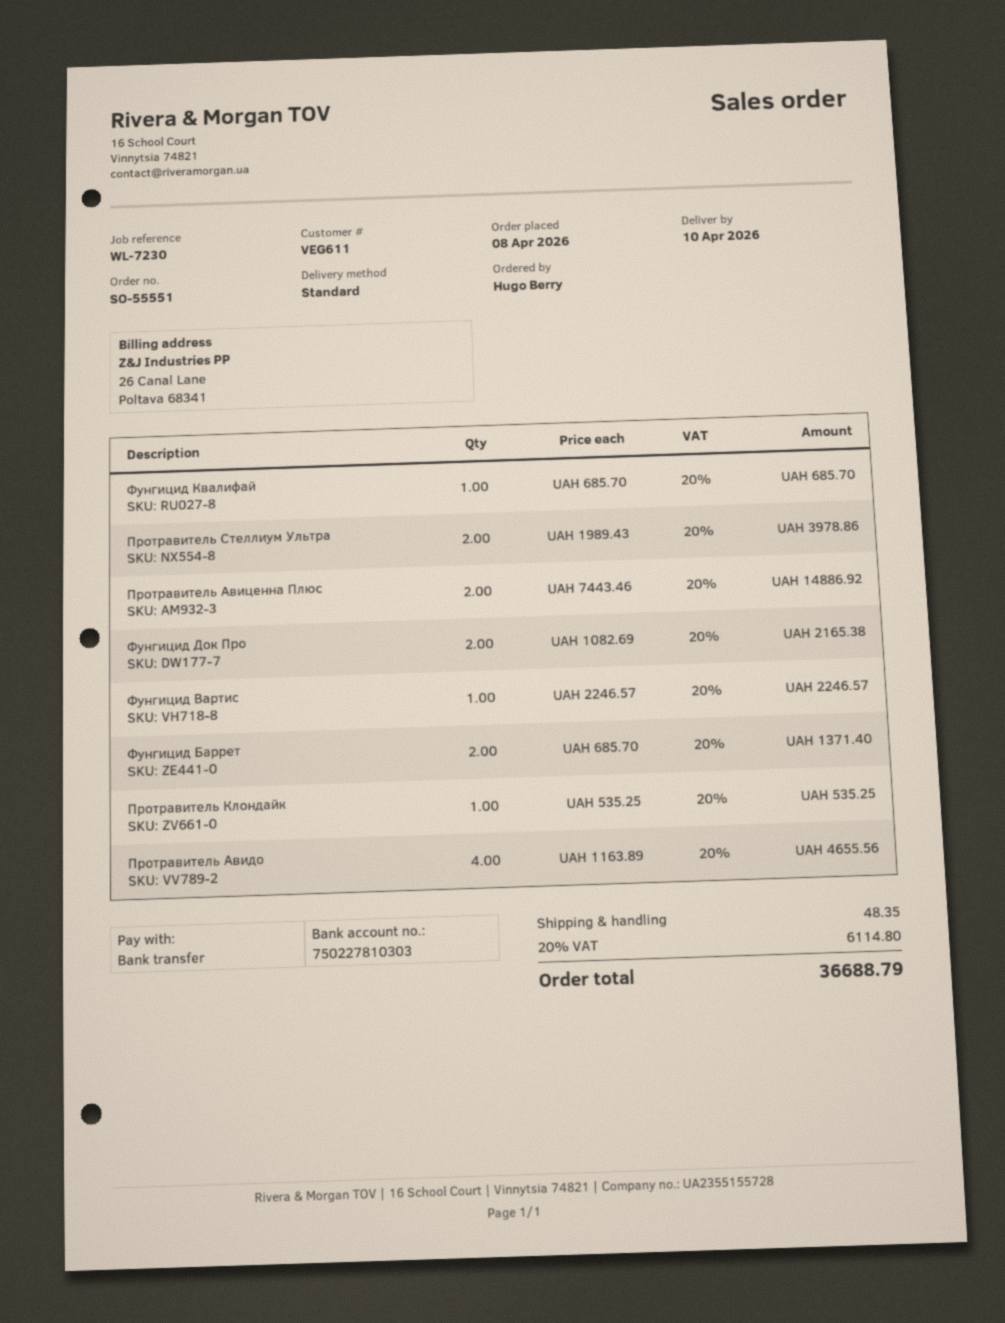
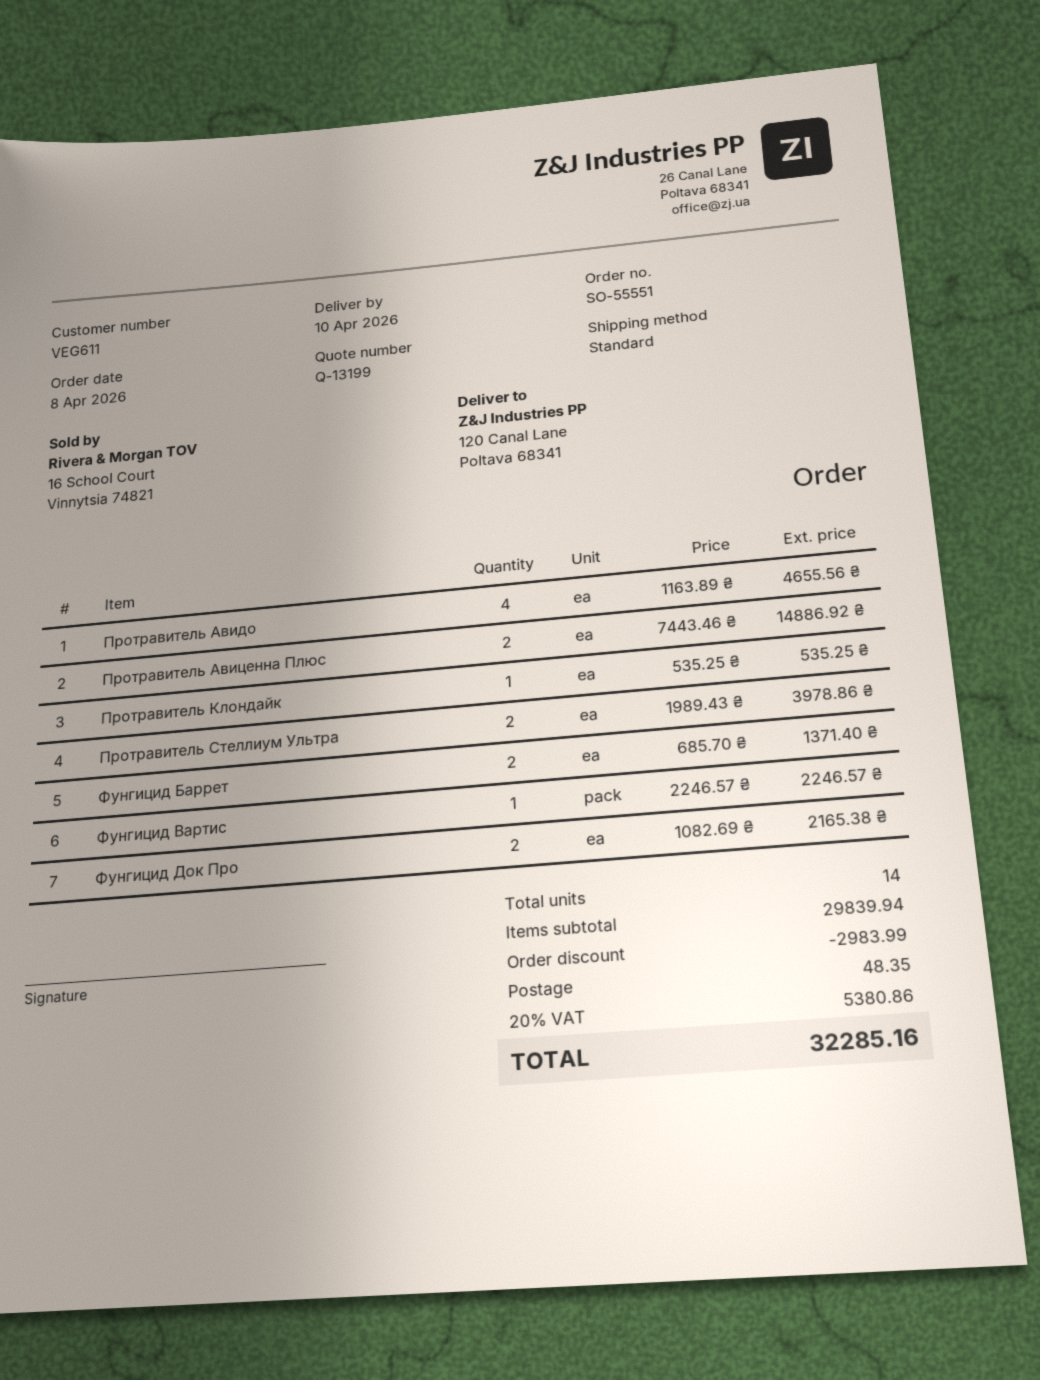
Фунгицид Квалифай: 1 x 685.70 = 685.70 -> none
discount: none -> 2983.99
tax: 20% = 6114.80 -> 20% = 5380.86
total: 36688.79 -> 32285.16

